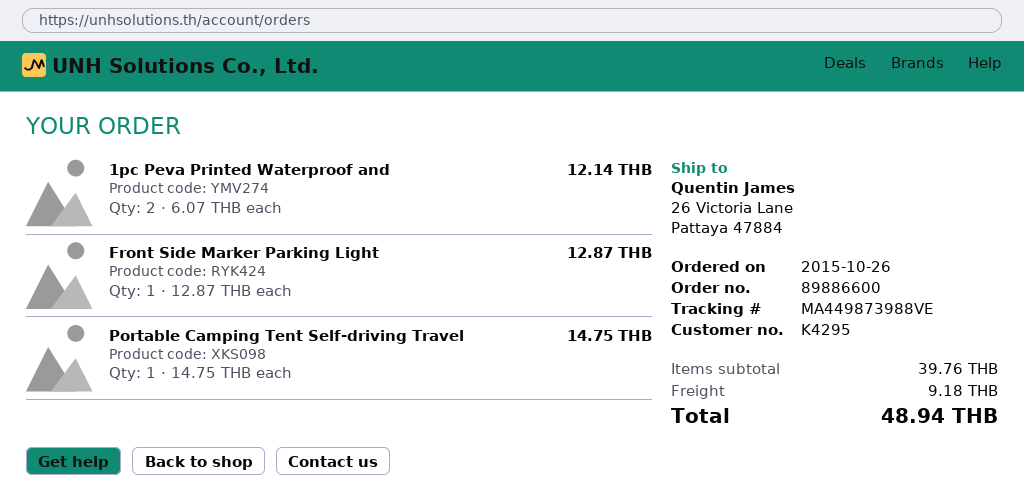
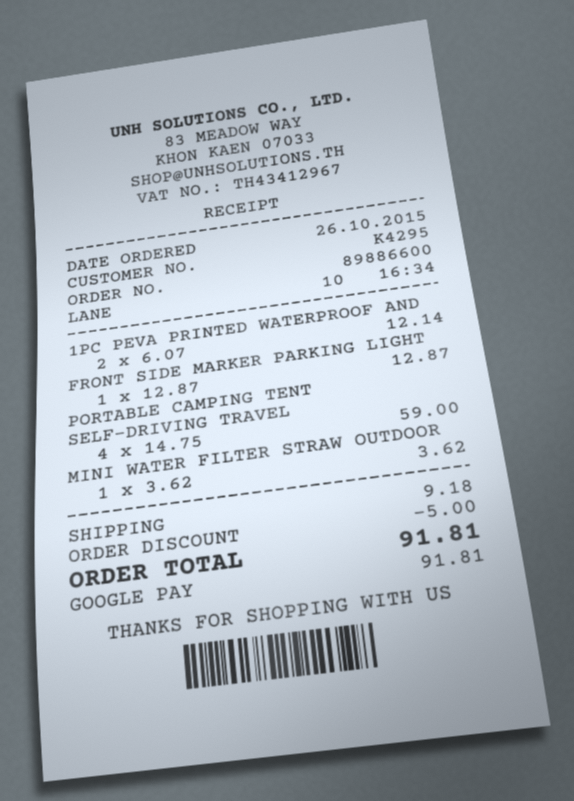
Portable Camping Tent Self-driving Travel: 1 x 14.75 = 14.75 -> 4 x 14.75 = 59.00
MINI WATER FILTER STRAW OUTDOOR: none -> 1 x 3.62 = 3.62
discount: none -> 5.00
total: 48.94 -> 91.81

